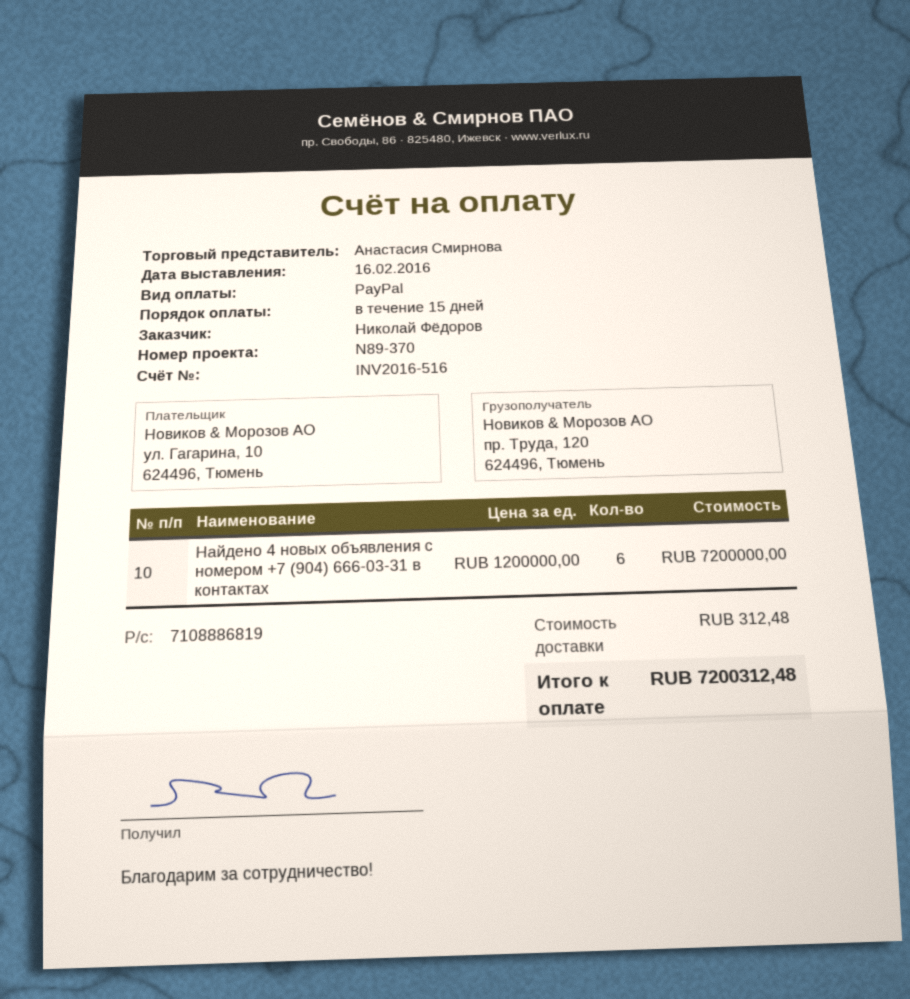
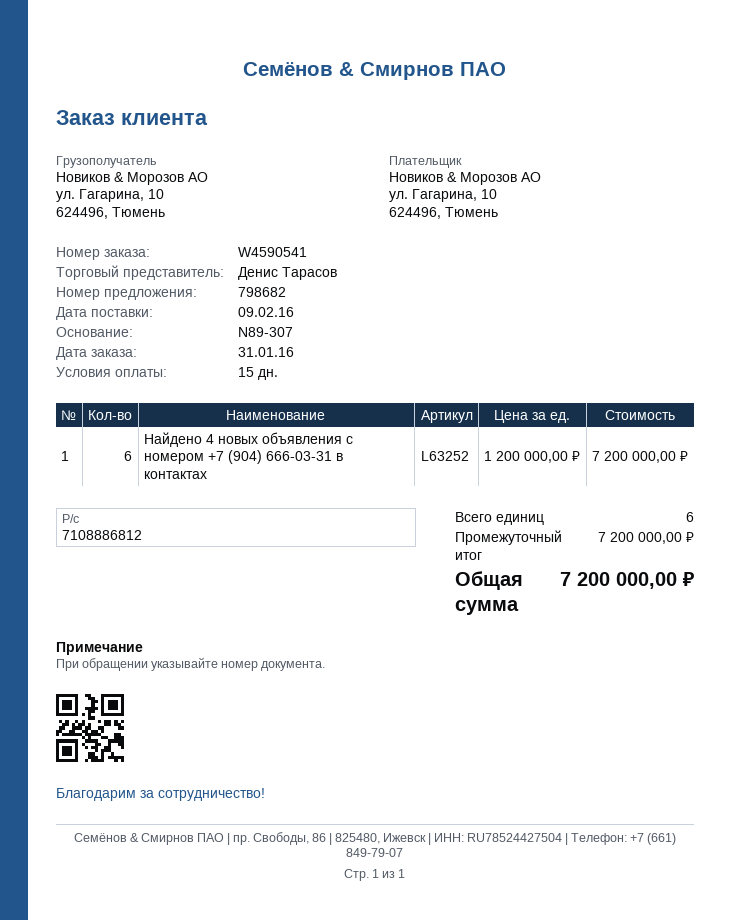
reference: N89-370 -> N89-307
sales rep: Анастасия Смирнова -> Денис Тарасов
bank account: 7108886819 -> 7108886812
ship to: пр. Труда, 120, 624496, Тюмень -> ул. Гагарина, 10, 624496, Тюмень
shipping: 312.48 -> none
total: 7200312.48 -> 7200000.00

